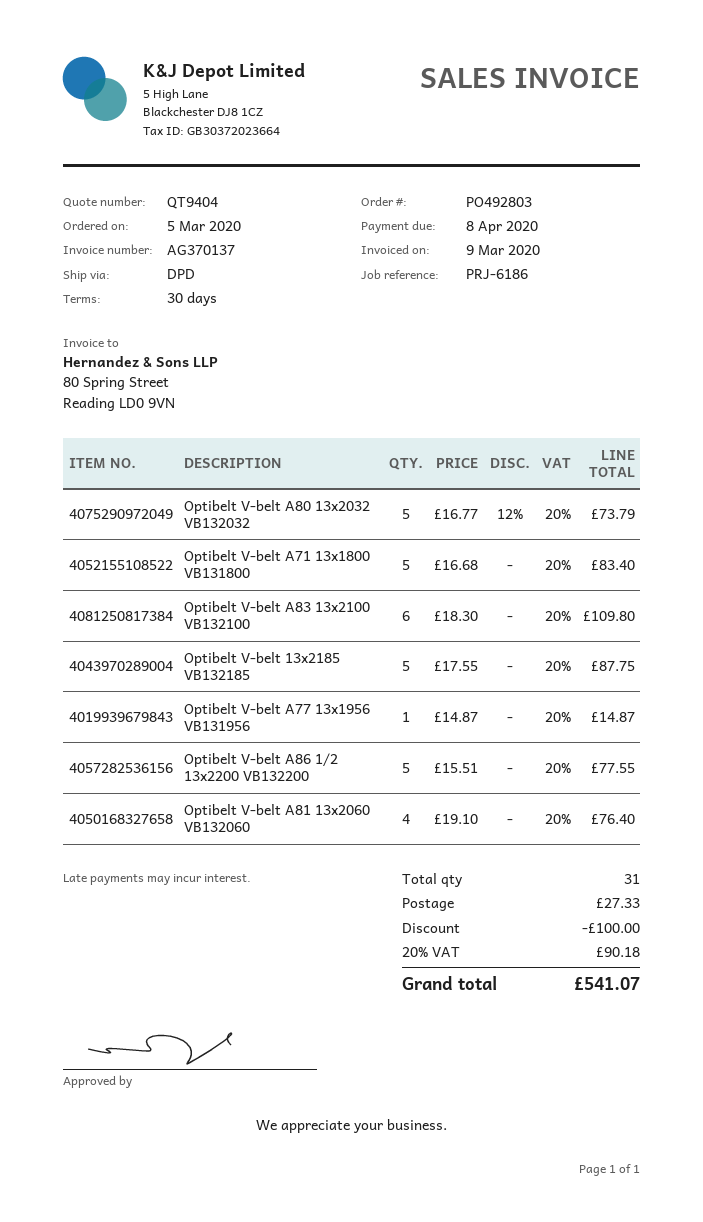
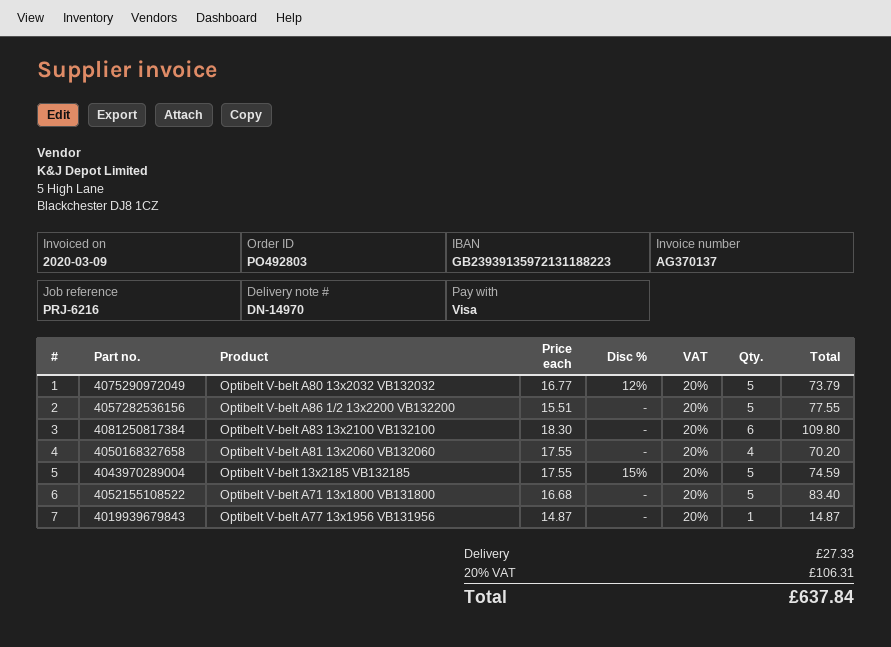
reference: PRJ-6186 -> PRJ-6216
Optibelt V-belt 13x2185 VB132185: 5 x 17.55 = 87.75 -> 5 x 17.55 - 15% = 74.59
Optibelt V-belt A81 13x2060 VB132060: 4 x 19.10 = 76.40 -> 4 x 17.55 = 70.20
discount: 100.00 -> none
tax: 20% = 90.18 -> 20% = 106.31
total: 541.07 -> 637.84

